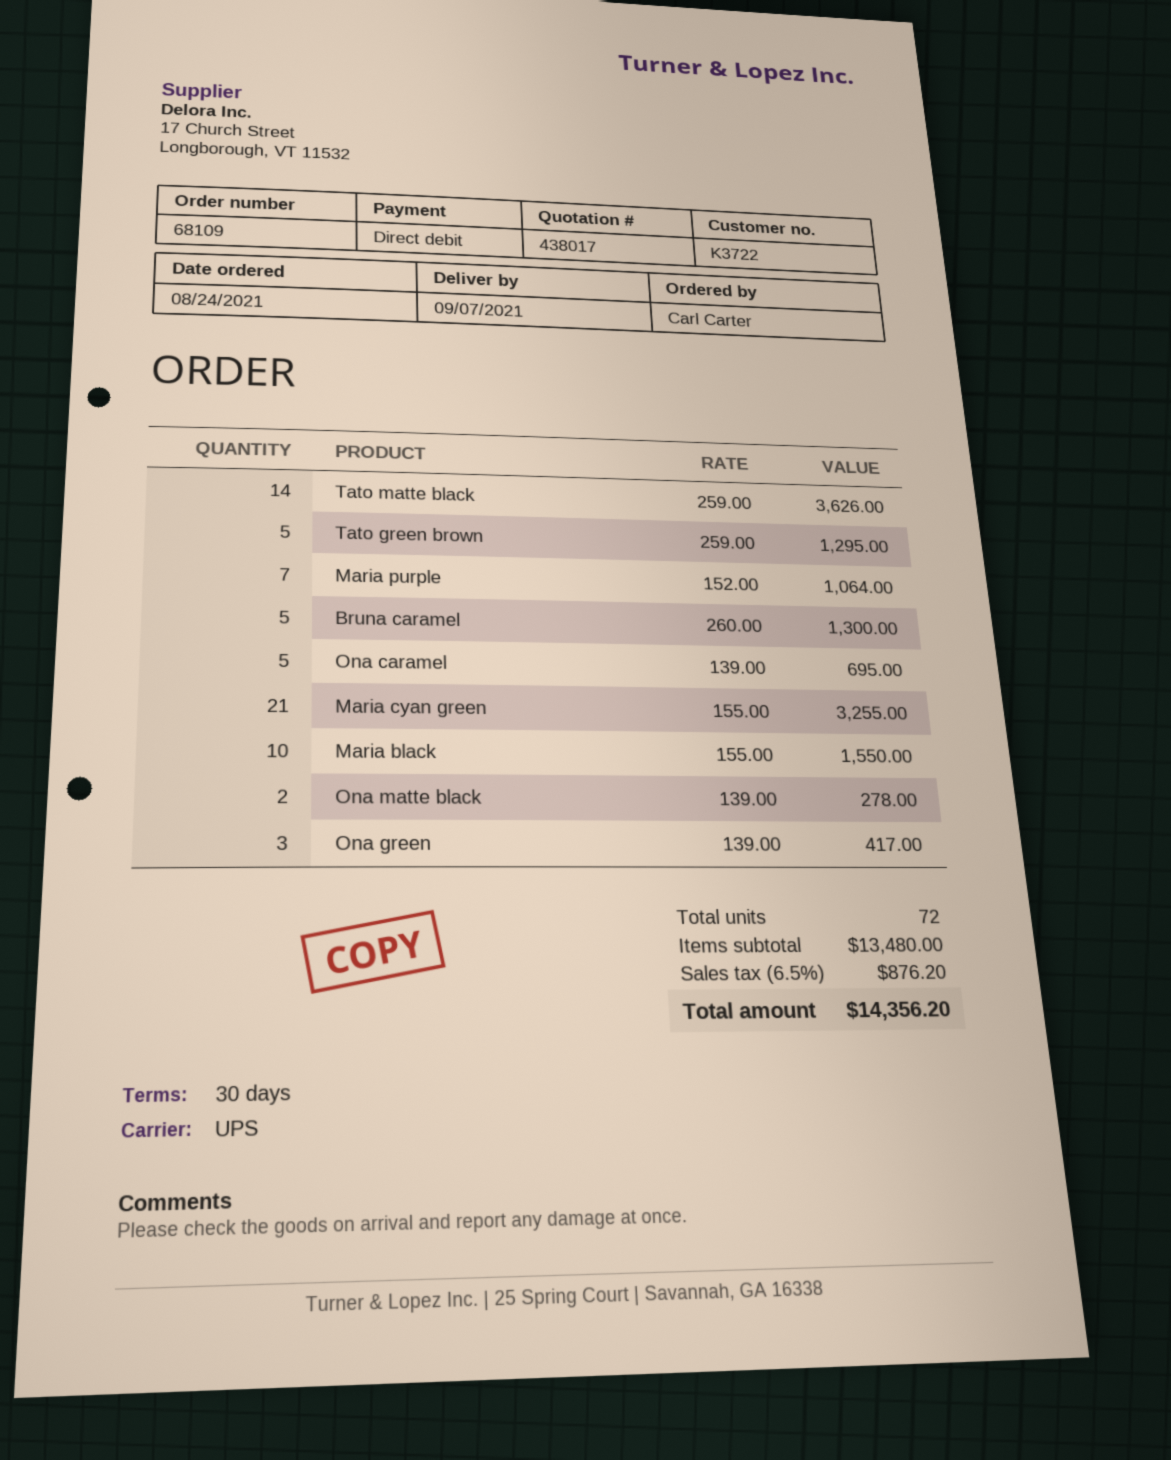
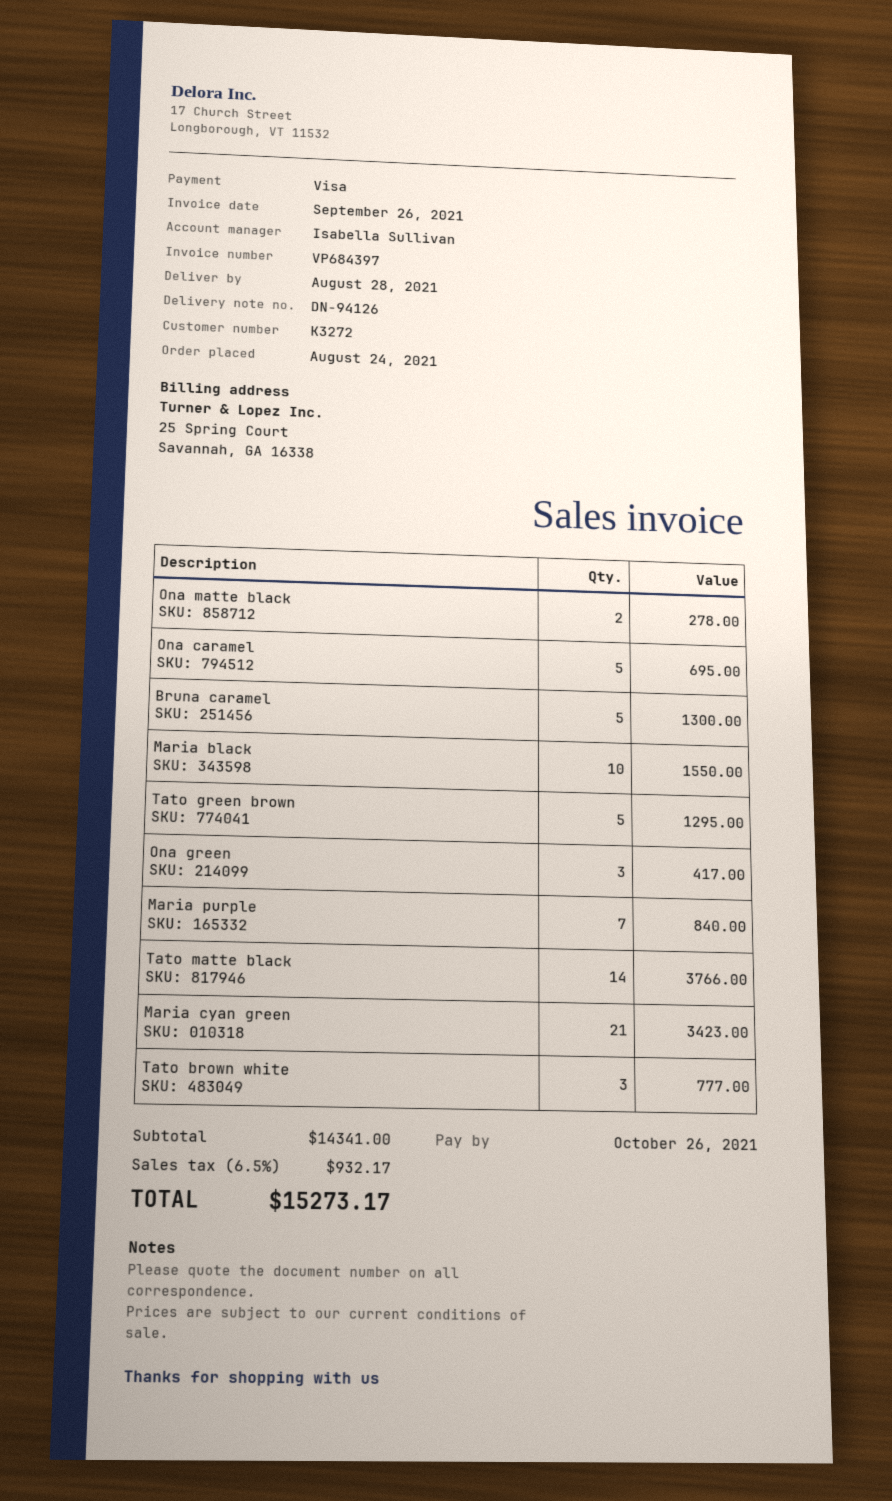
delivery date: 2021-09-07 -> 2021-08-28
customer number: K3722 -> K3272
payment method: direct debit -> Visa
Tato matte black: 14 for 3626.00 -> 14 for 3766.00
Maria purple: 7 for 1064.00 -> 7 for 840.00
Maria cyan green: 21 for 3255.00 -> 21 for 3423.00
Tato brown white: none -> 3 for 777.00
subtotal: 13480.00 -> 14341.00
tax: 6.5% = 876.20 -> 6.5% = 932.17
total: 14356.20 -> 15273.17

